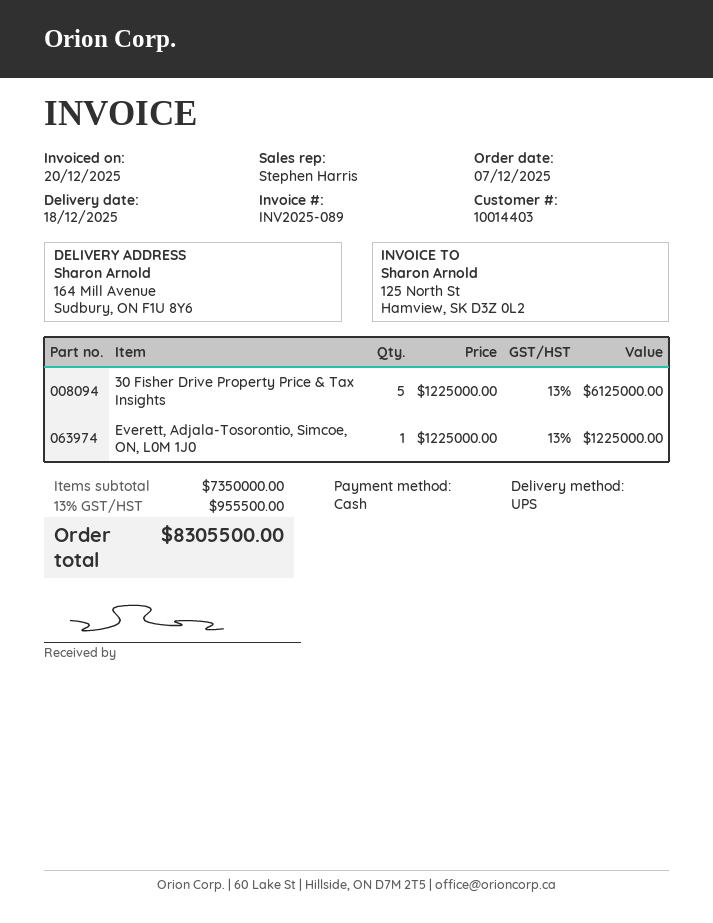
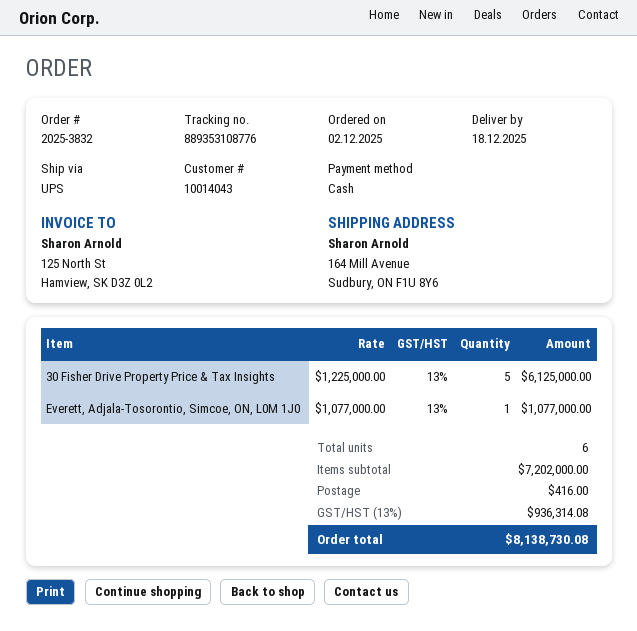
order date: 2025-12-07 -> 2025-12-02
customer number: 10014403 -> 10014043
Everett, Adjala-Tosorontio, Simcoe, ON, L0M 1J0: 1 x 1225000.00 = 1225000.00 -> 1 x 1077000.00 = 1077000.00
subtotal: 7350000.00 -> 7202000.00
shipping: none -> 416.00
tax: 13% = 955500.00 -> 13% = 936314.08
total: 8305500.00 -> 8138730.08

